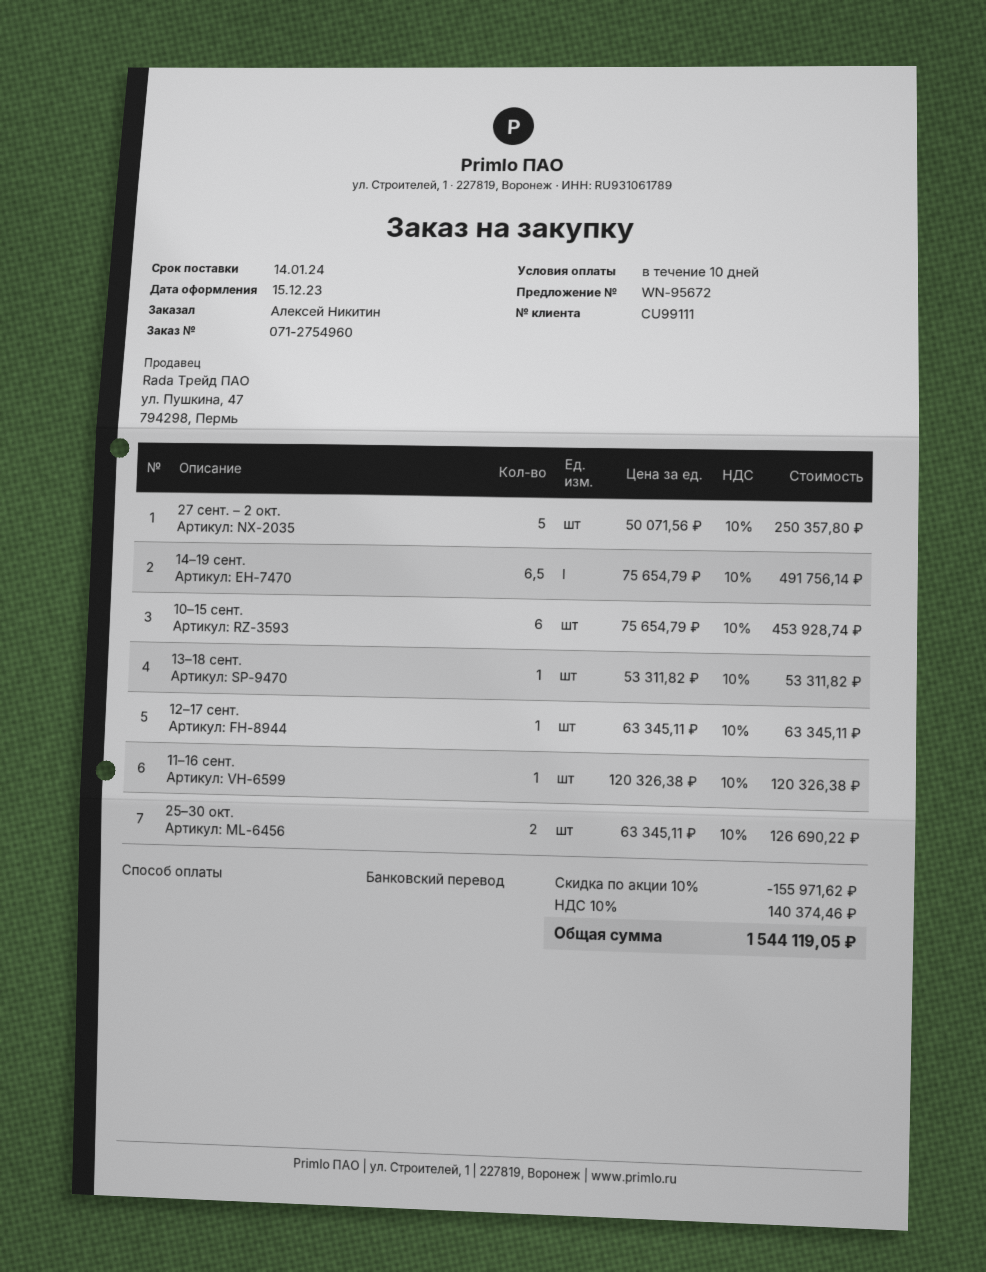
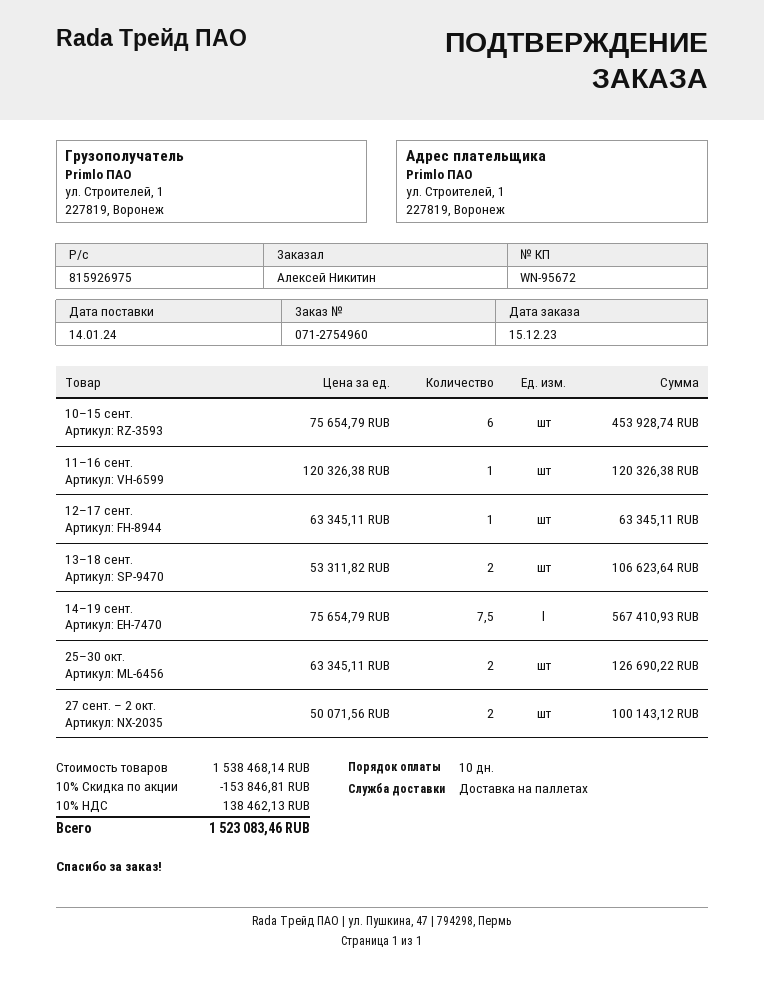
27 сент. – 2 окт.: 5 x 50071.56 = 250357.80 -> 2 x 50071.56 = 100143.12
14–19 сент.: 6.5 x 75654.79 = 491756.14 -> 7.5 x 75654.79 = 567410.93
13–18 сент.: 1 x 53311.82 = 53311.82 -> 2 x 53311.82 = 106623.64
discount: 10% = 155971.62 -> 10% = 153846.81
tax: 10% = 140374.46 -> 10% = 138462.13
total: 1544119.05 -> 1523083.46

